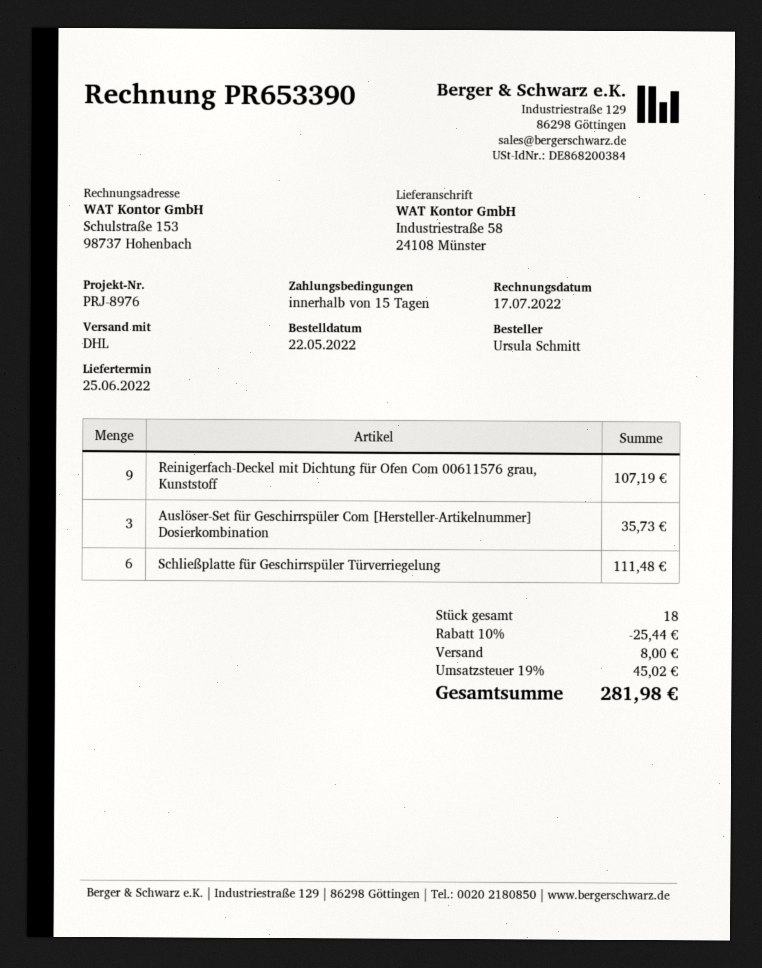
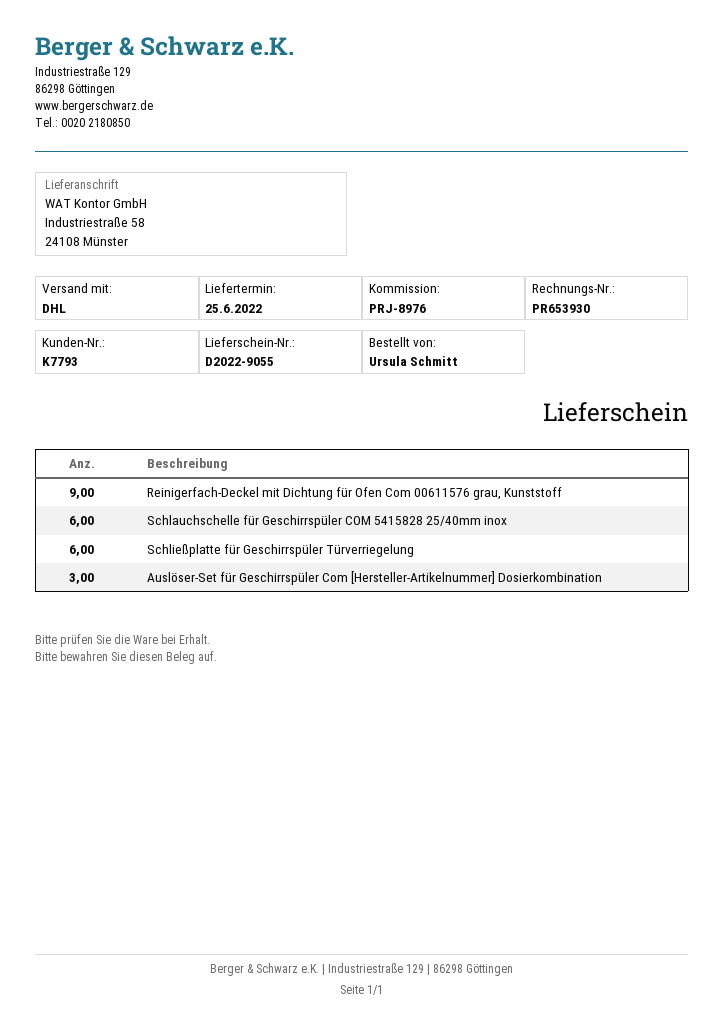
invoice number: PR653390 -> PR653930
Schlauchschelle für Geschirrspüler COM 5415828 25/40mm inox: none -> 6

